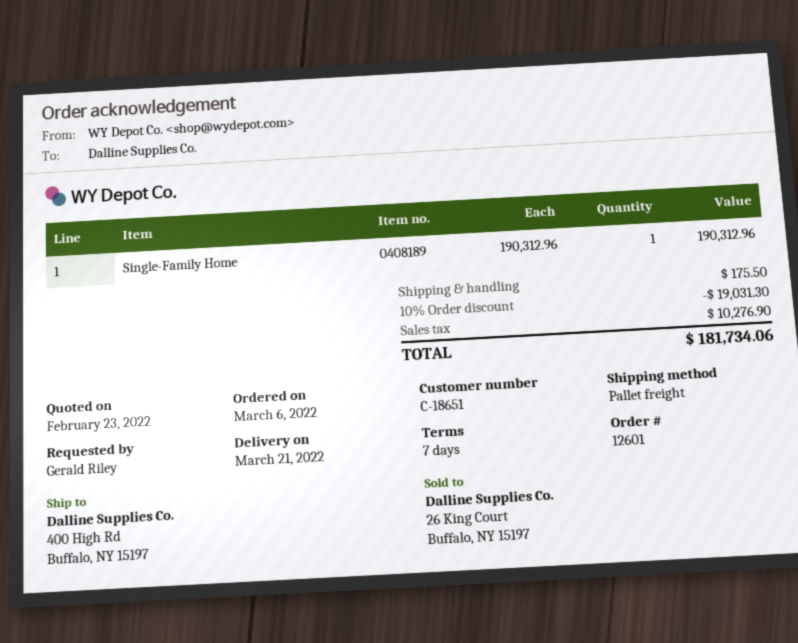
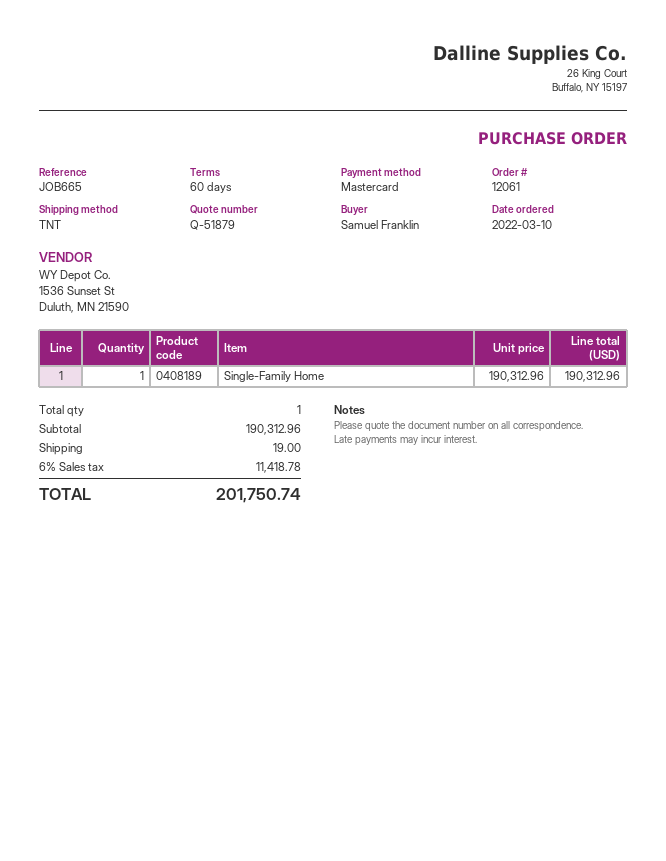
order number: 12601 -> 12061
order date: 2022-03-06 -> 2022-03-10
payment terms: 7 days -> 60 days
ordered by: Gerald Riley -> Samuel Franklin
shipping method: pallet freight -> TNT
discount: 10% = 19031.30 -> none
shipping: 175.50 -> 19.00
tax: 10276.90 -> 11418.78
total: 181734.06 -> 201750.74

